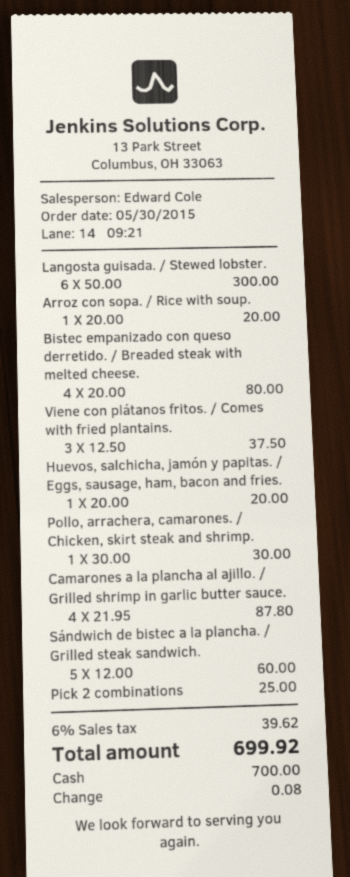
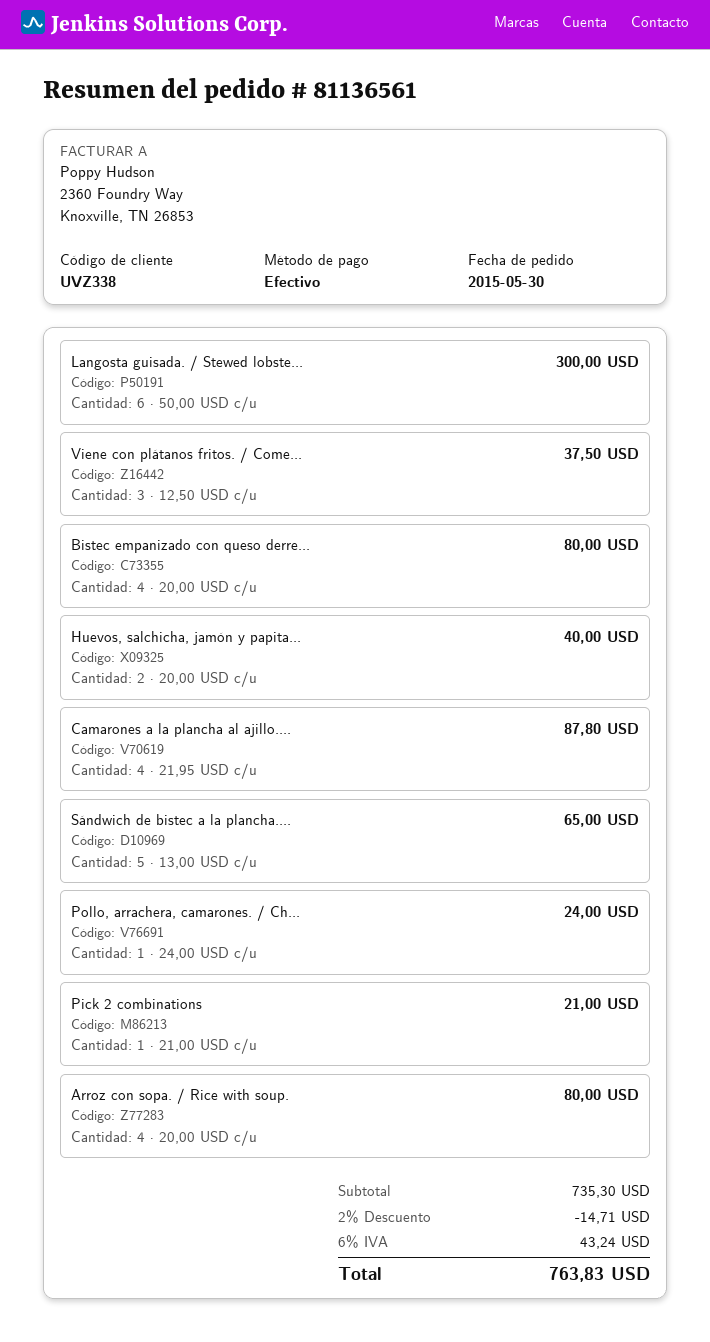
Arroz con sopa. / Rice with soup.: 1 x 20.00 = 20.00 -> 4 x 20.00 = 80.00
Huevos, salchicha, jamón y papitas. / Eggs, sausage, ham, bacon and fries.: 1 x 20.00 = 20.00 -> 2 x 20.00 = 40.00
Pollo, arrachera, camarones. / Chicken, skirt steak and shrimp.: 1 x 30.00 = 30.00 -> 1 x 24.00 = 24.00
Sándwich de bistec a la plancha. / Grilled steak sandwich.: 5 x 12.00 = 60.00 -> 5 x 13.00 = 65.00
Pick 2 combinations: 1 x 25.00 = 25.00 -> 1 x 21.00 = 21.00
discount: none -> 2% = 14.71
tax: 6% = 39.62 -> 6% = 43.24
total: 699.92 -> 763.83

